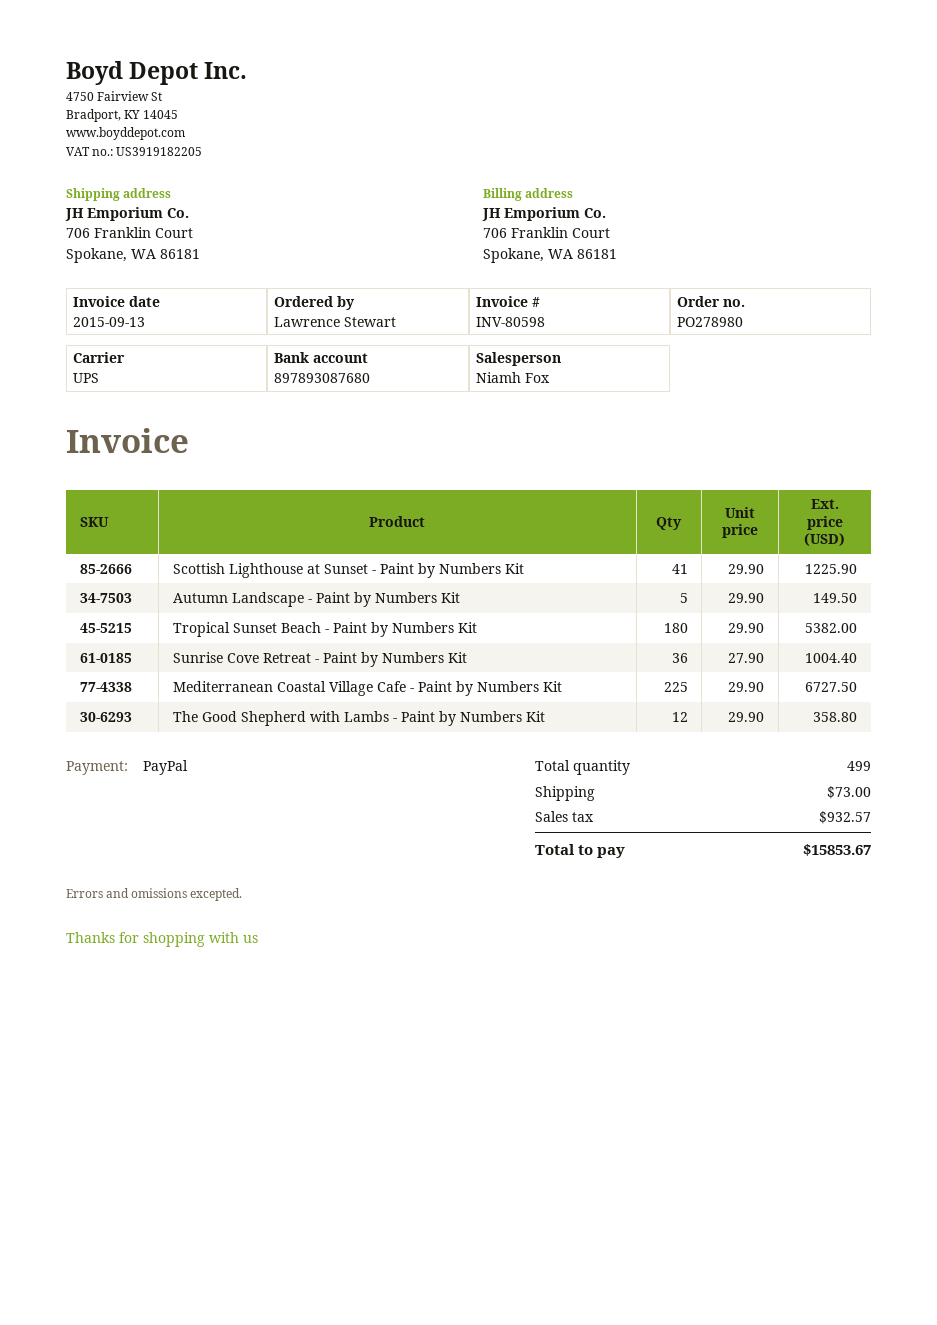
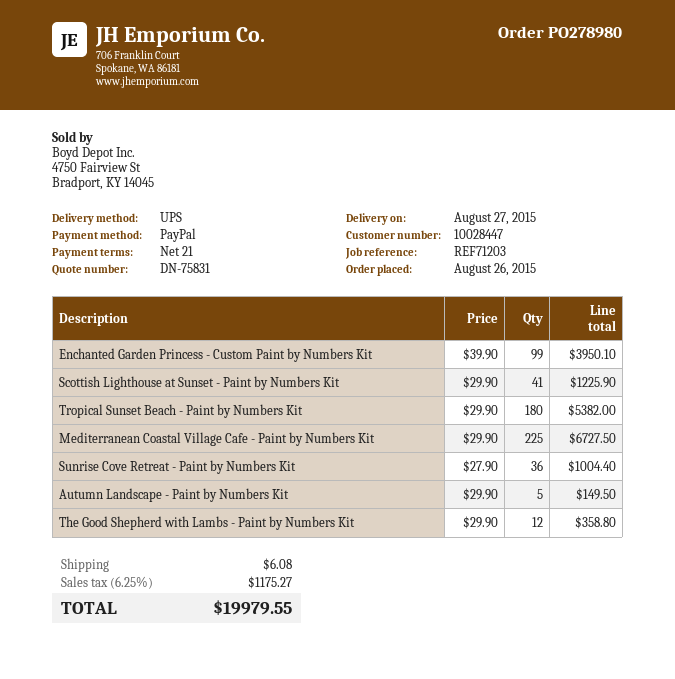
Enchanted Garden Princess - Custom Paint by Numbers Kit: none -> 99 x 39.90 = 3950.10
shipping: 73.00 -> 6.08
tax: 932.57 -> 1175.27
total: 15853.67 -> 19979.55

